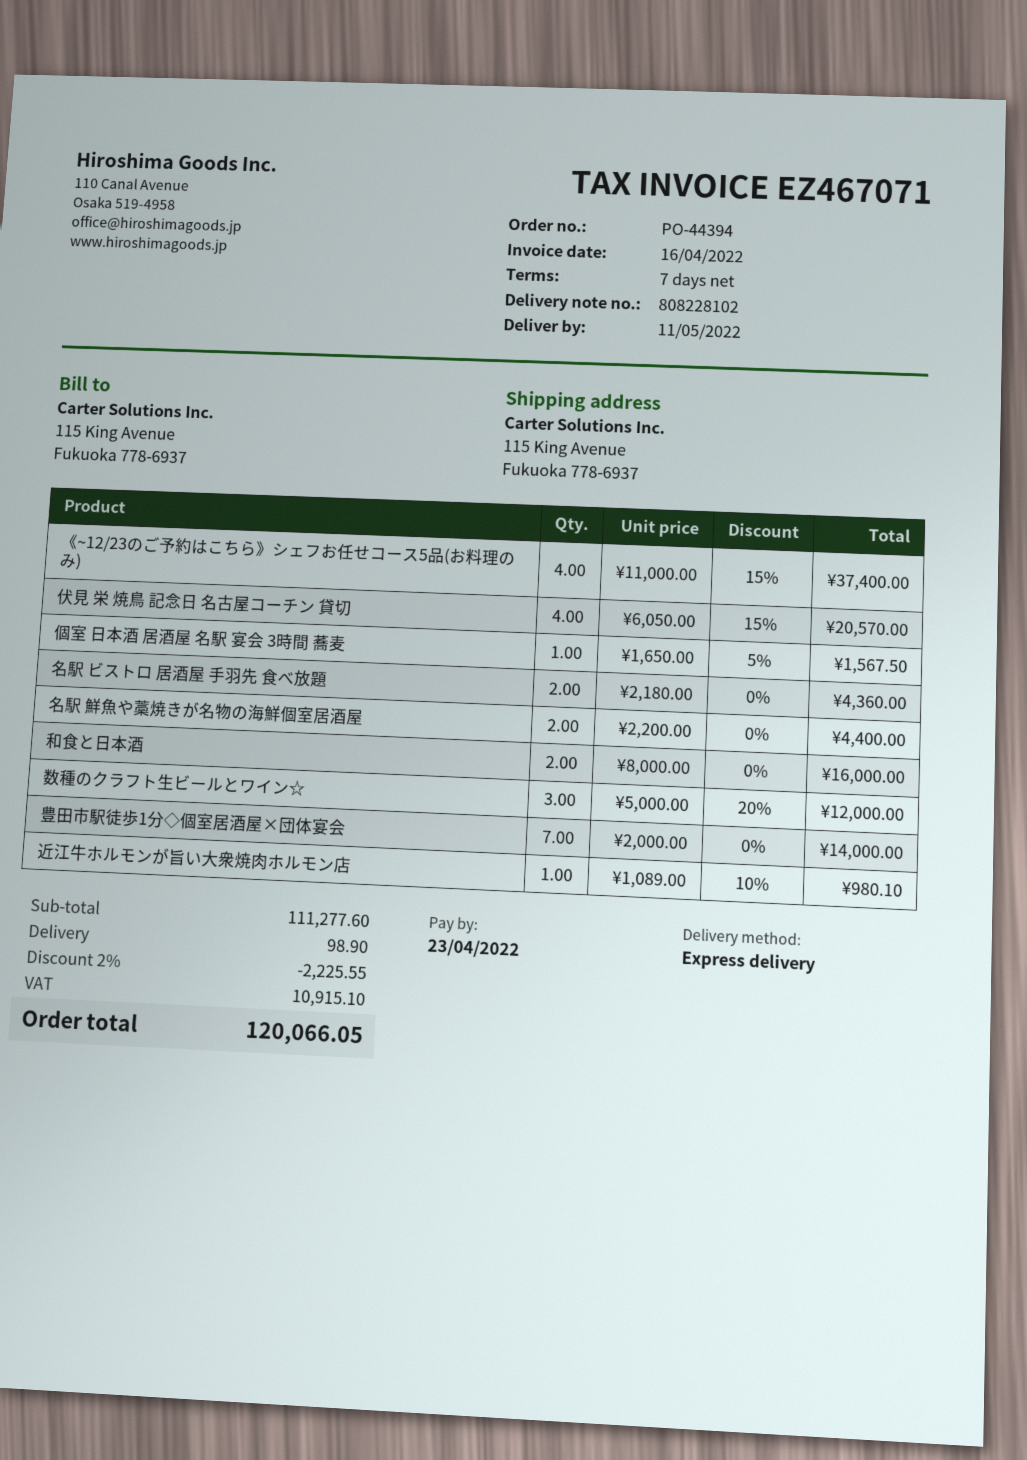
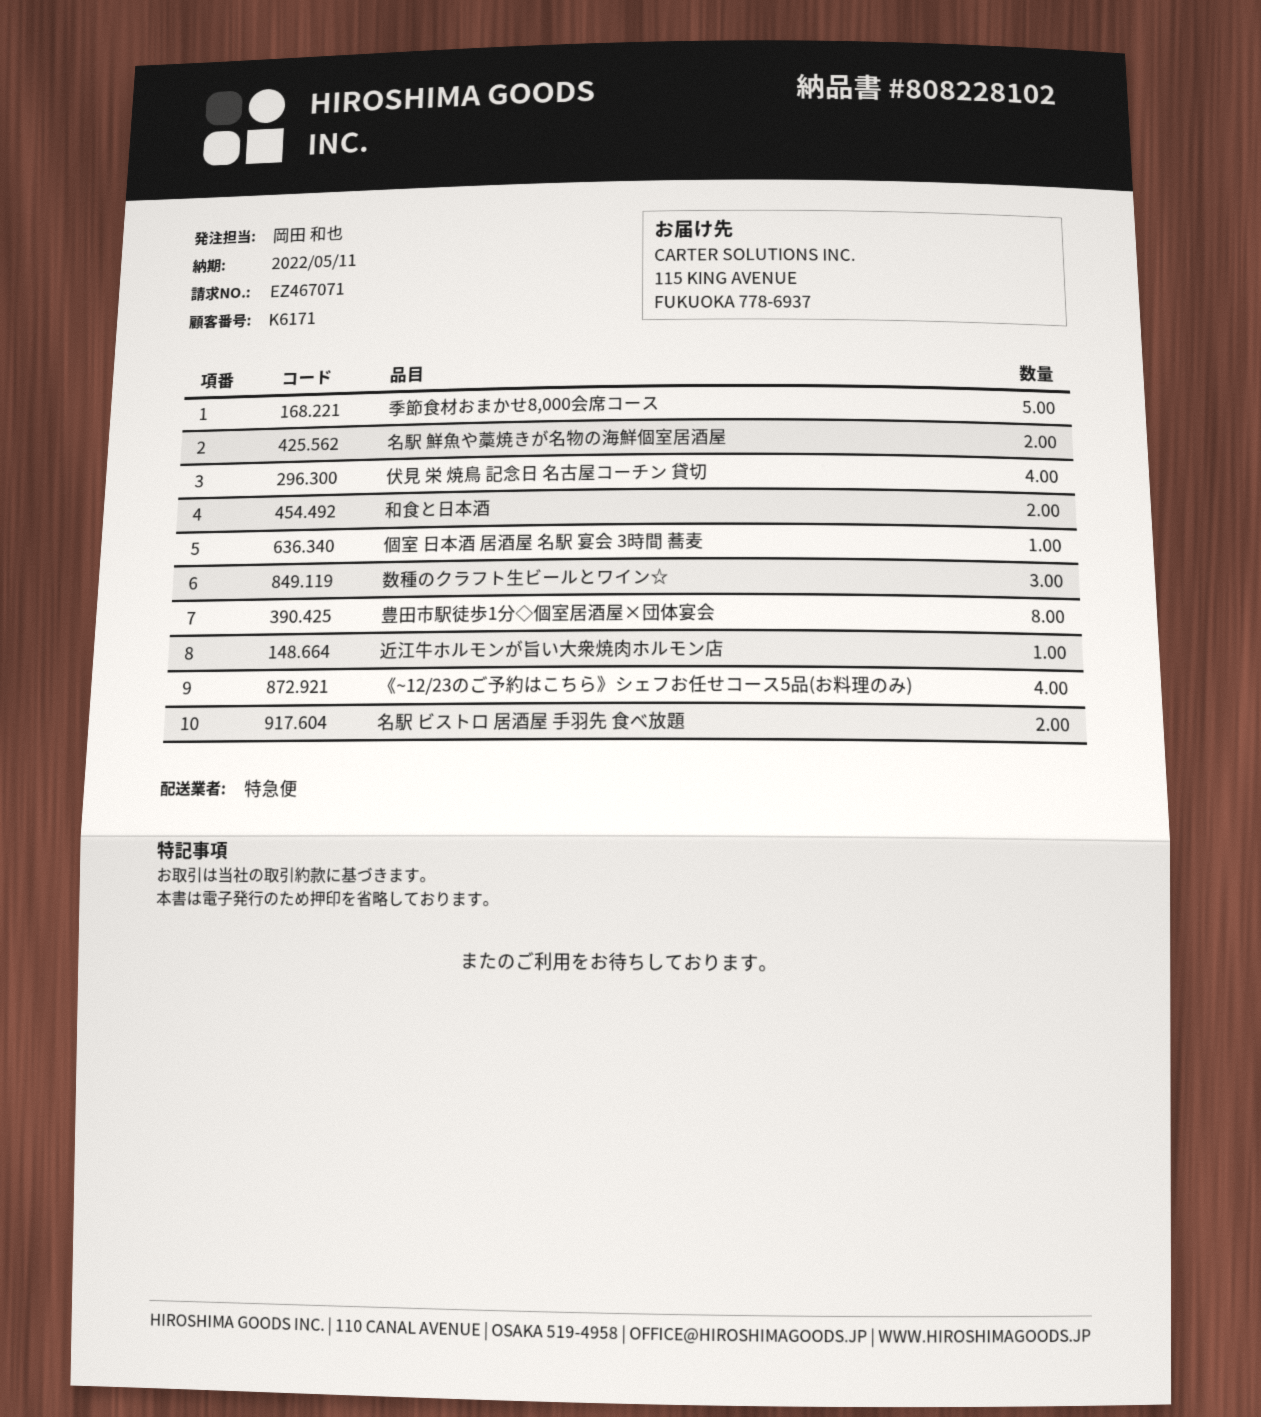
豊田市駅徒歩1分◇個室居酒屋×団体宴会: 7 -> 8
季節食材おまかせ8,000会席コース: none -> 5

